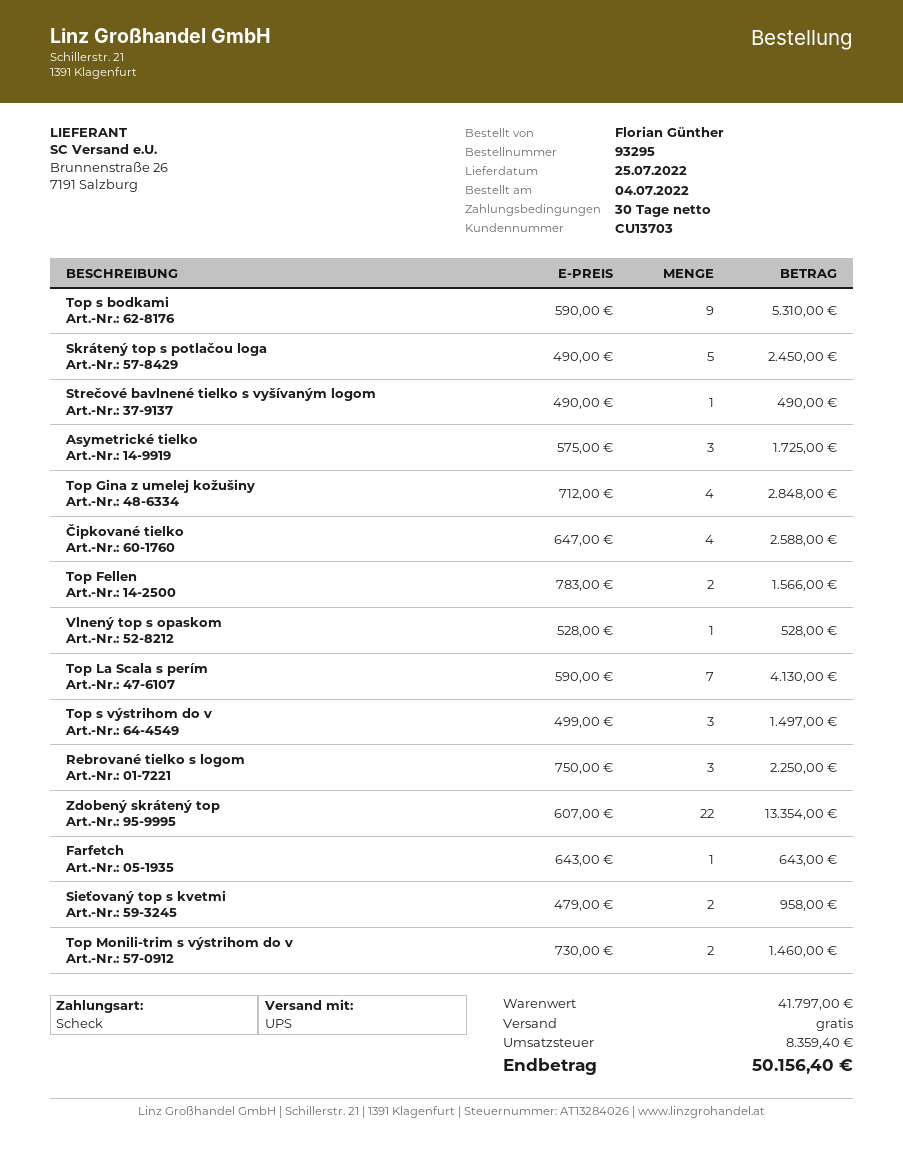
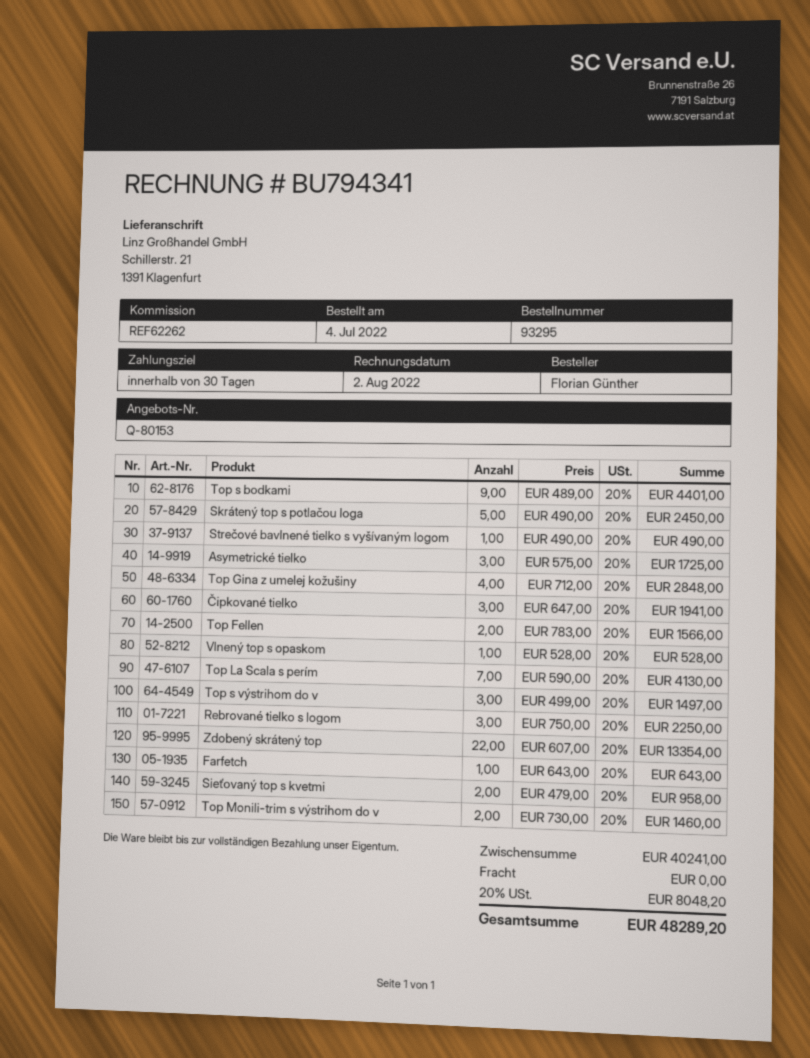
Top s bodkami: 9 x 590.00 = 5310.00 -> 9 x 489.00 = 4401.00
Čipkované tielko: 4 x 647.00 = 2588.00 -> 3 x 647.00 = 1941.00
subtotal: 41797.00 -> 40241.00
tax: 8359.40 -> 8048.20
total: 50156.40 -> 48289.20

